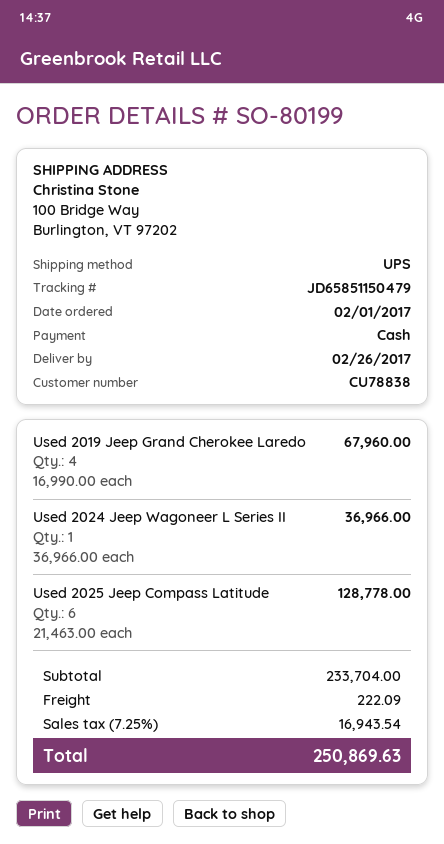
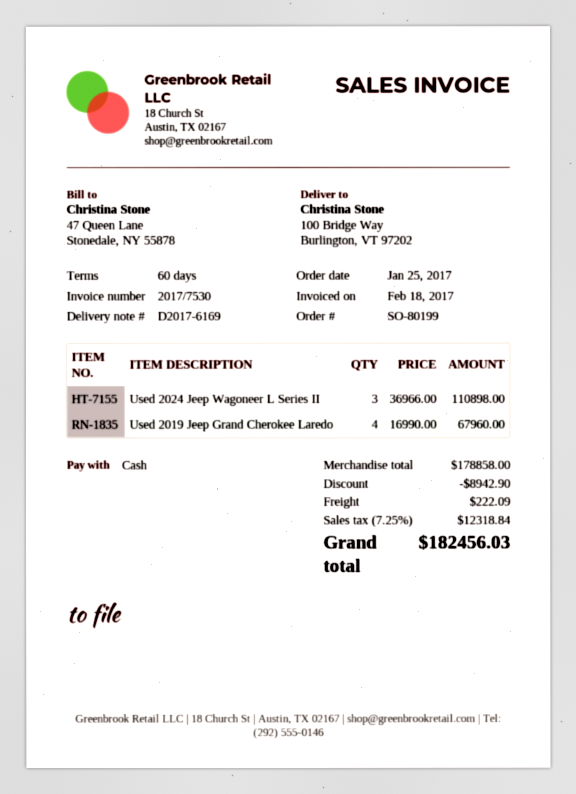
order date: 2017-02-01 -> 2017-01-25
Used 2024 Jeep Wagoneer L Series II: 1 x 36966.00 = 36966.00 -> 3 x 36966.00 = 110898.00
Used 2025 Jeep Compass Latitude: 6 x 21463.00 = 128778.00 -> none
subtotal: 233704.00 -> 178858.00
discount: none -> 8942.90
tax: 7.25% = 16943.54 -> 7.25% = 12318.84
total: 250869.63 -> 182456.03

